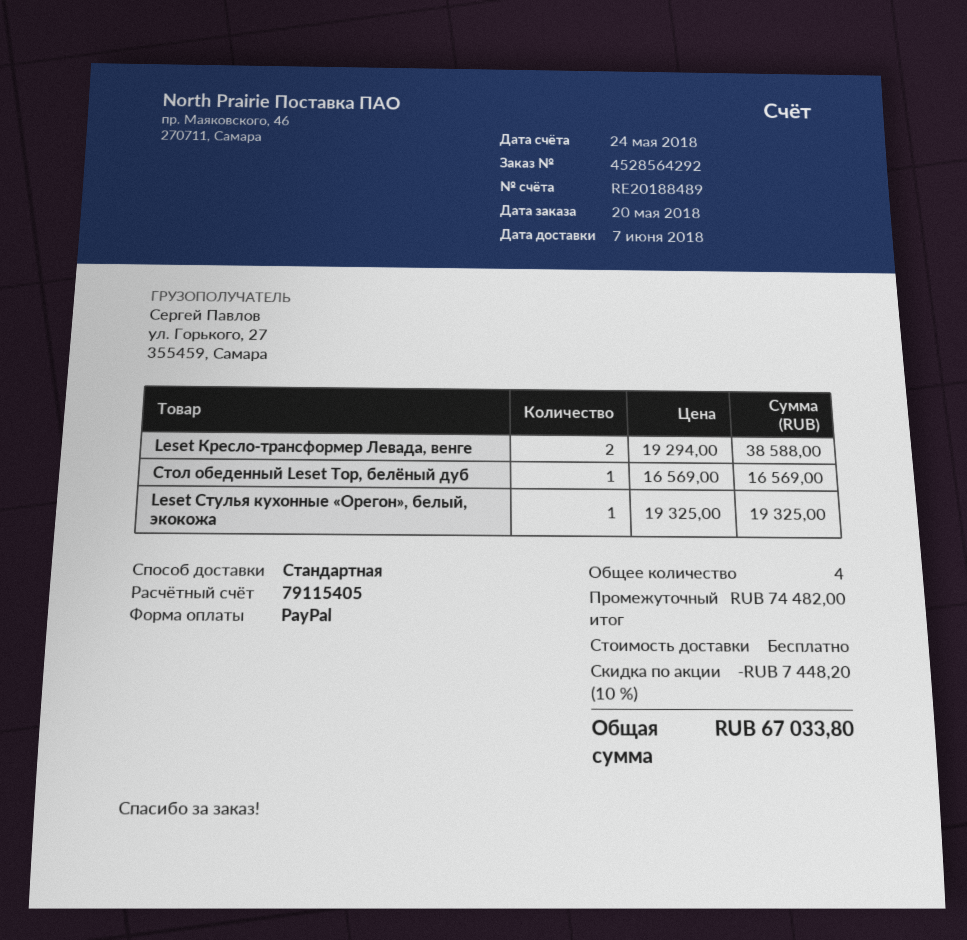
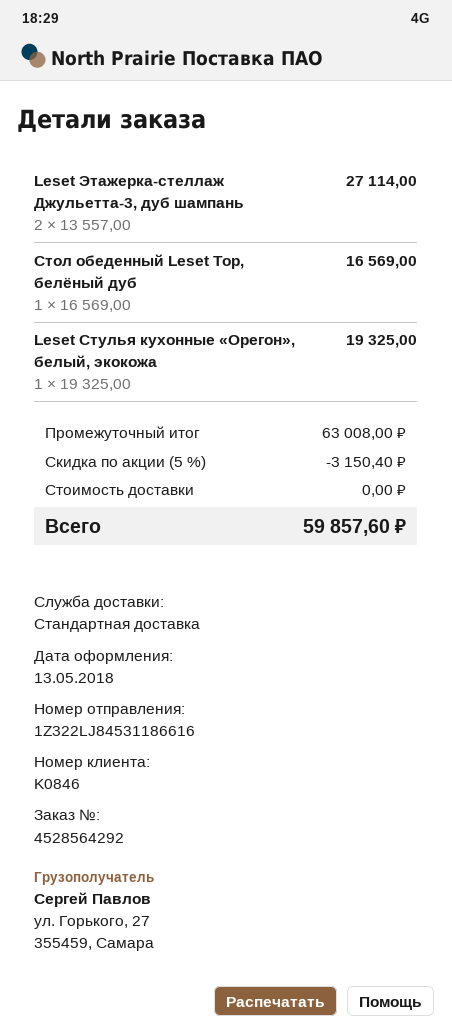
order date: 2018-05-20 -> 2018-05-13
Leset Кресло-трансформер Левада, венге: 2 x 19294.00 = 38588.00 -> none
Leset Этажерка-стеллаж Джульетта-3, дуб шампань: none -> 2 x 13557.00 = 27114.00
subtotal: 74482.00 -> 63008.00
discount: 10% = 7448.20 -> 5% = 3150.40
total: 67033.80 -> 59857.60

